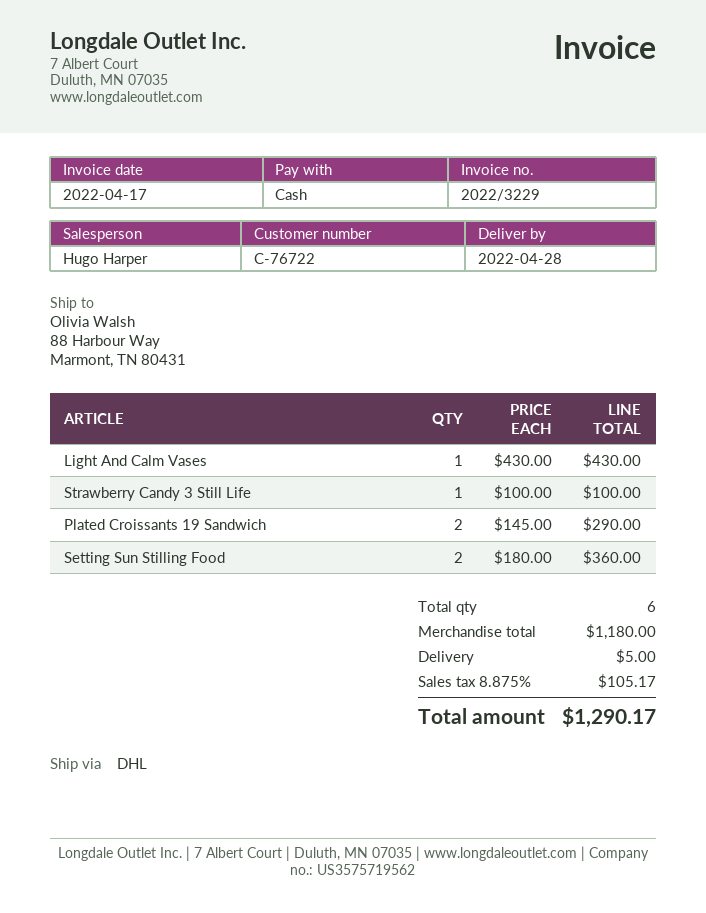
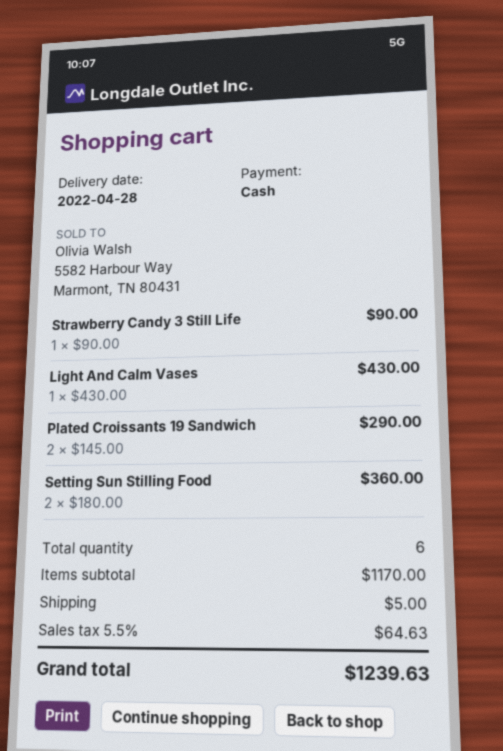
Strawberry Candy 3 Still Life: 1 x 100.00 = 100.00 -> 1 x 90.00 = 90.00
subtotal: 1180.00 -> 1170.00
tax: 8.875% = 105.17 -> 5.5% = 64.63
total: 1290.17 -> 1239.63

